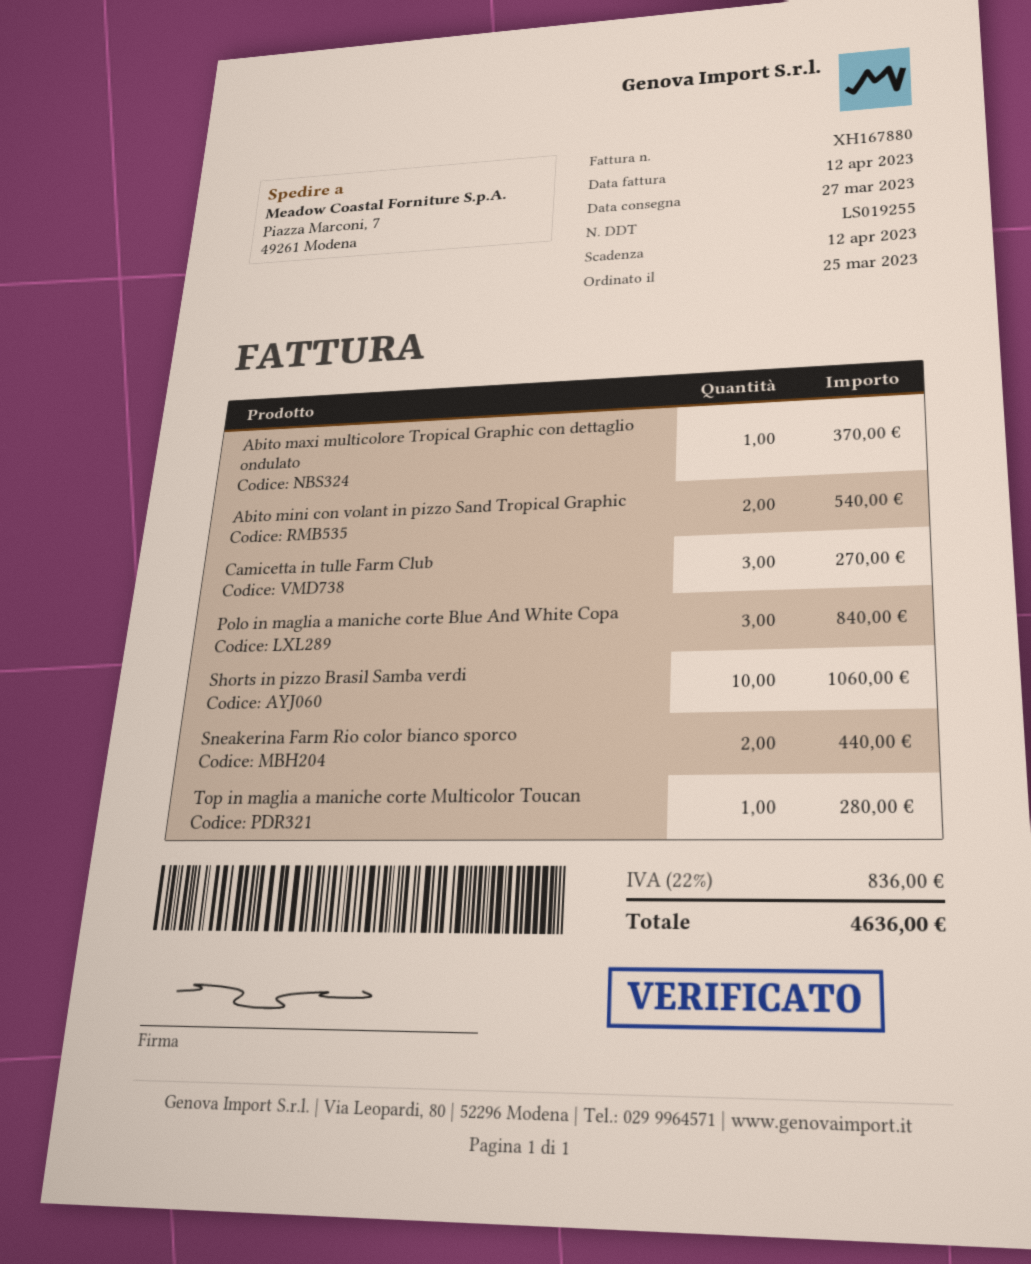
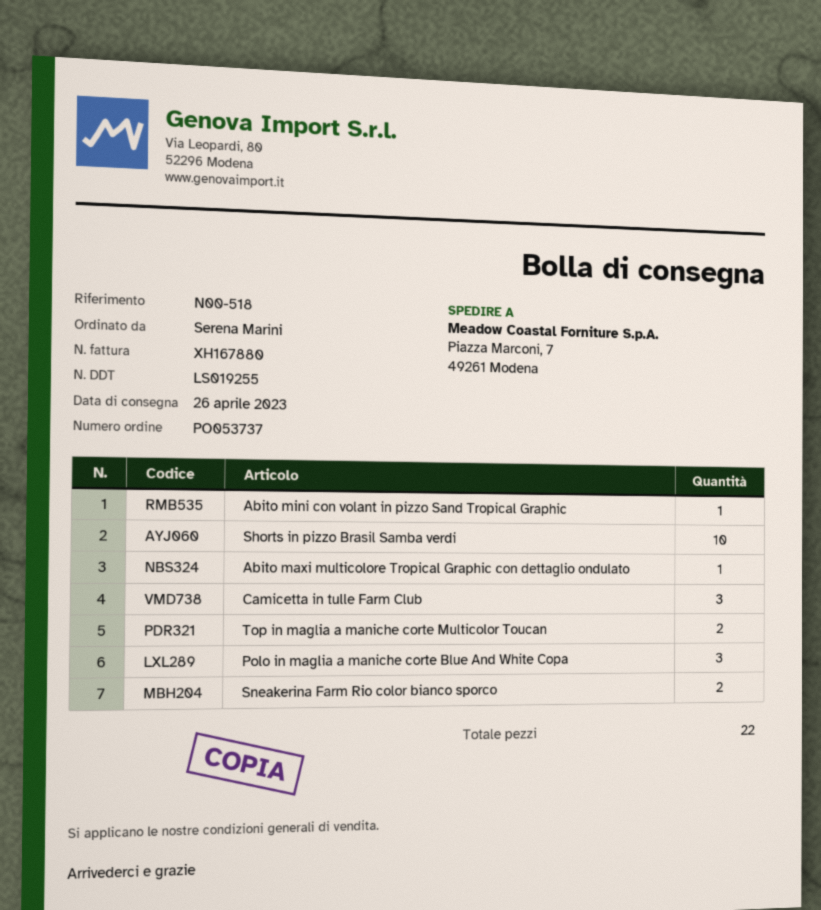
delivery date: 2023-03-27 -> 2023-04-26
Abito mini con volant in pizzo Sand Tropical Graphic: 2 -> 1
Top in maglia a maniche corte Multicolor Toucan: 1 -> 2

